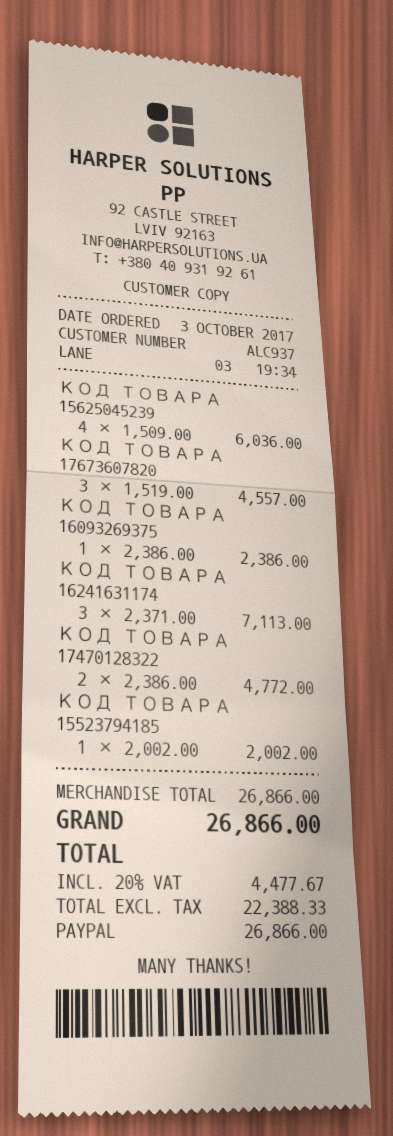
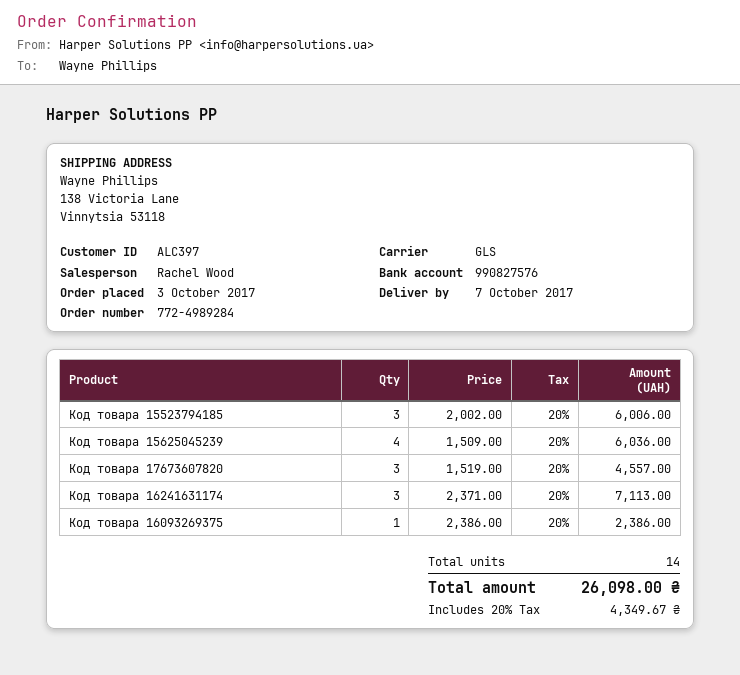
customer number: ALC937 -> ALC397
КОД ТОВАРА 17470128322: 2 x 2386.00 = 4772.00 -> none
КОД ТОВАРА 15523794185: 1 x 2002.00 = 2002.00 -> 3 x 2002.00 = 6006.00
tax: 20% = 4477.67 -> 20% = 4349.67
total: 26866.00 -> 26098.00

